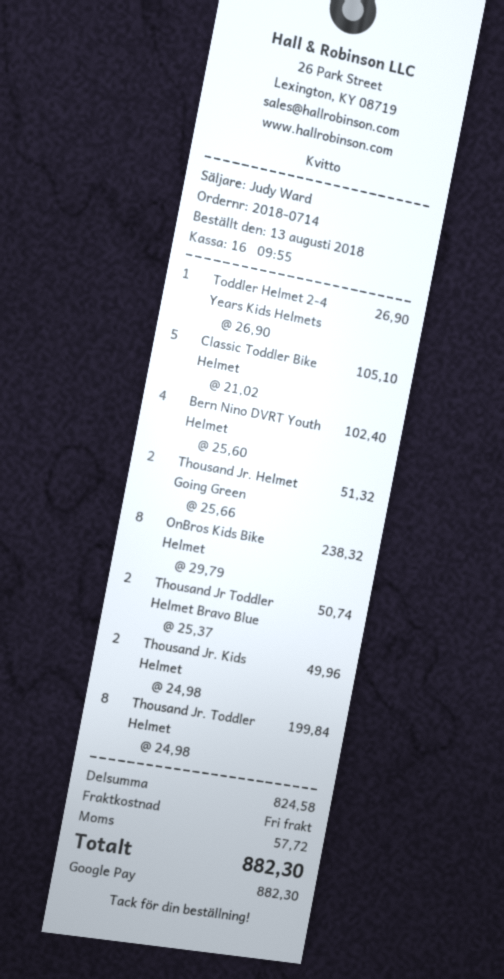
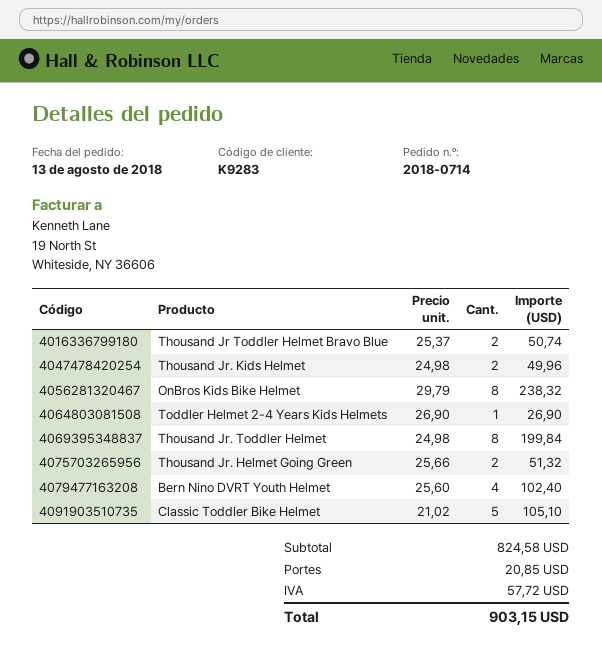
shipping: 0.00 -> 20.85
total: 882.30 -> 903.15

